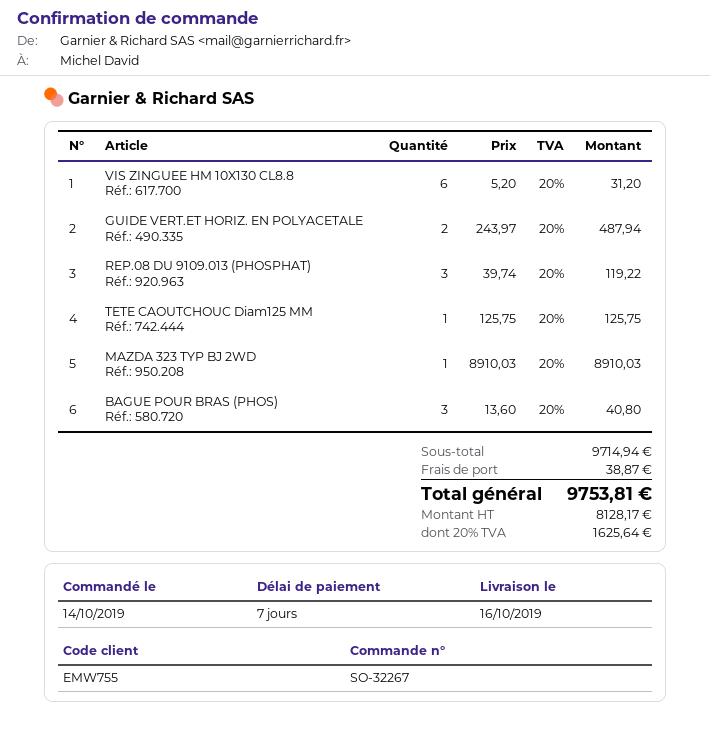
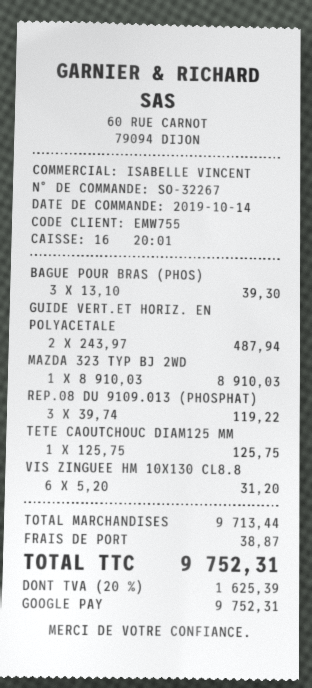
BAGUE POUR BRAS (PHOS): 3 x 13.60 = 40.80 -> 3 x 13.10 = 39.30
subtotal: 9714.94 -> 9713.44
tax: 20% = 1625.64 -> 20% = 1625.39
total: 9753.81 -> 9752.31

